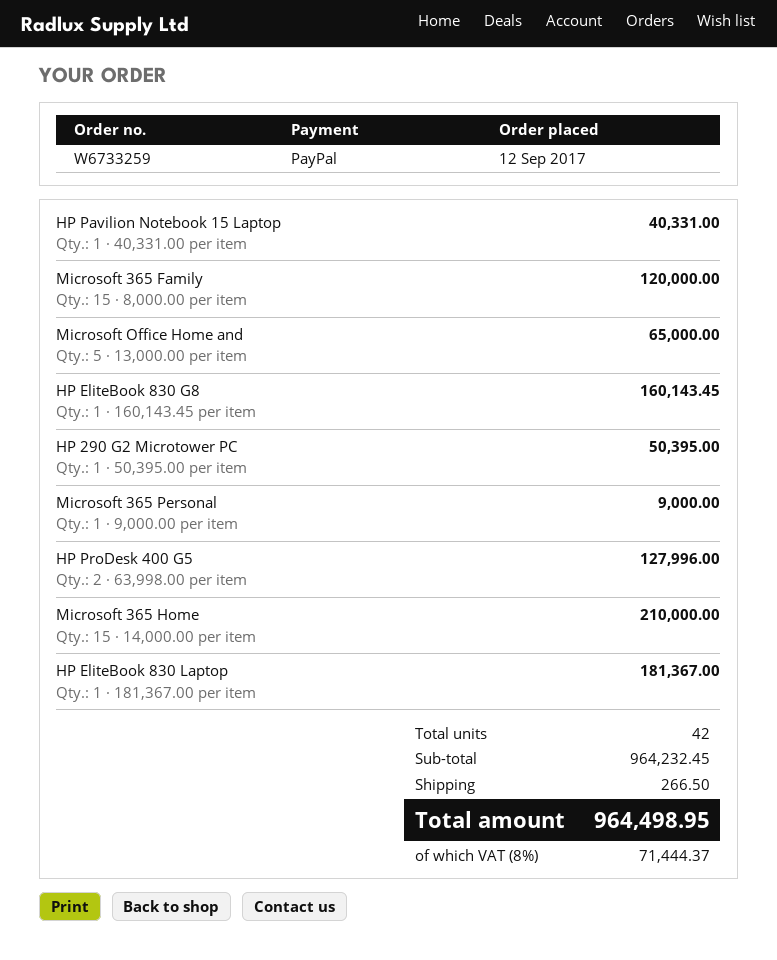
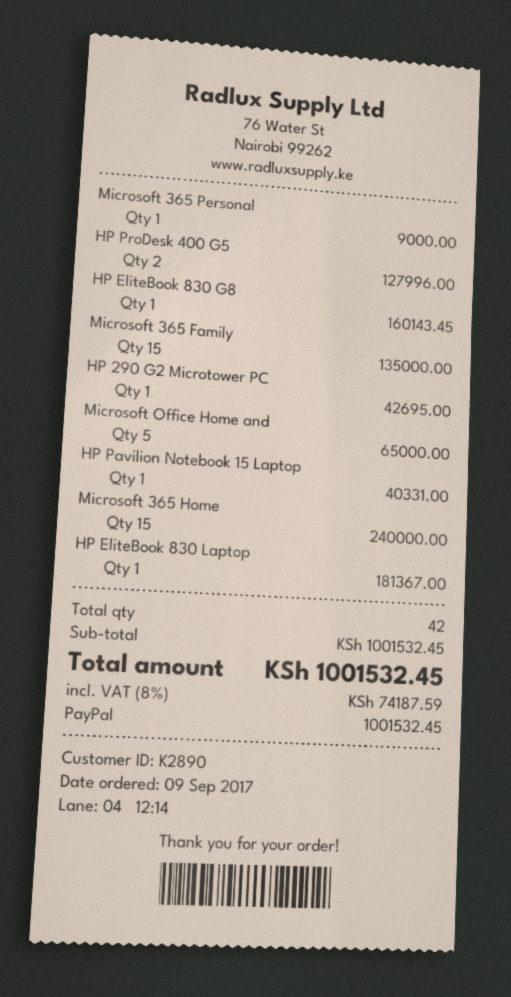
order date: 2017-09-12 -> 2017-09-09
Microsoft 365 Family: 15 for 120000.00 -> 15 for 135000.00
HP 290 G2 Microtower PC: 1 for 50395.00 -> 1 for 42695.00
Microsoft 365 Home: 15 for 210000.00 -> 15 for 240000.00
subtotal: 964232.45 -> 1001532.45
shipping: 266.50 -> none
tax: 8% = 71444.37 -> 8% = 74187.59
total: 964498.95 -> 1001532.45

